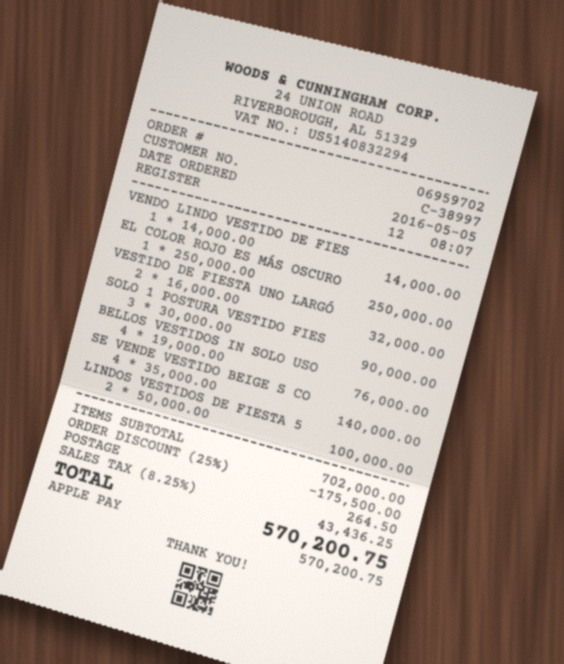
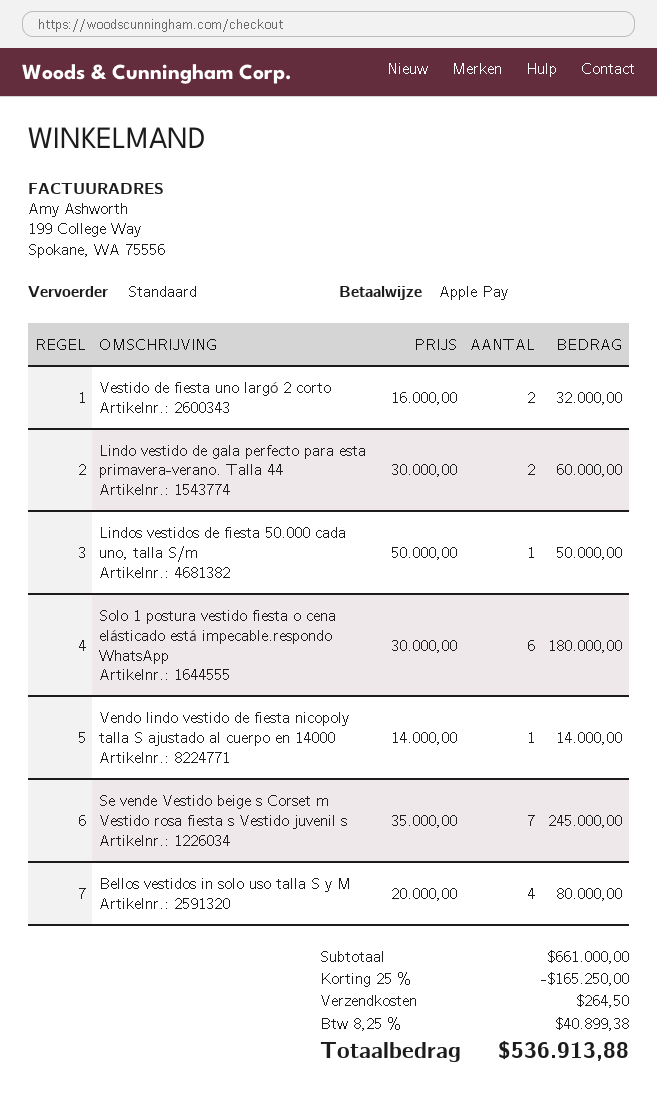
EL COLOR ROJO ES MÁS OSCURO: 1 x 250000.00 = 250000.00 -> none
SOLO 1 POSTURA VESTIDO FIES: 3 x 30000.00 = 90000.00 -> 6 x 30000.00 = 180000.00
BELLOS VESTIDOS IN SOLO USO: 4 x 19000.00 = 76000.00 -> 4 x 20000.00 = 80000.00
SE VENDE VESTIDO BEIGE S CO: 4 x 35000.00 = 140000.00 -> 7 x 35000.00 = 245000.00
LINDOS VESTIDOS DE FIESTA 5: 2 x 50000.00 = 100000.00 -> 1 x 50000.00 = 50000.00
Lindo vestido de gala perfecto para esta primavera-verano. Talla 44: none -> 2 x 30000.00 = 60000.00
subtotal: 702000.00 -> 661000.00
discount: 25% = 175500.00 -> 25% = 165250.00
tax: 8.25% = 43436.25 -> 8.25% = 40899.38
total: 570200.75 -> 536913.88

